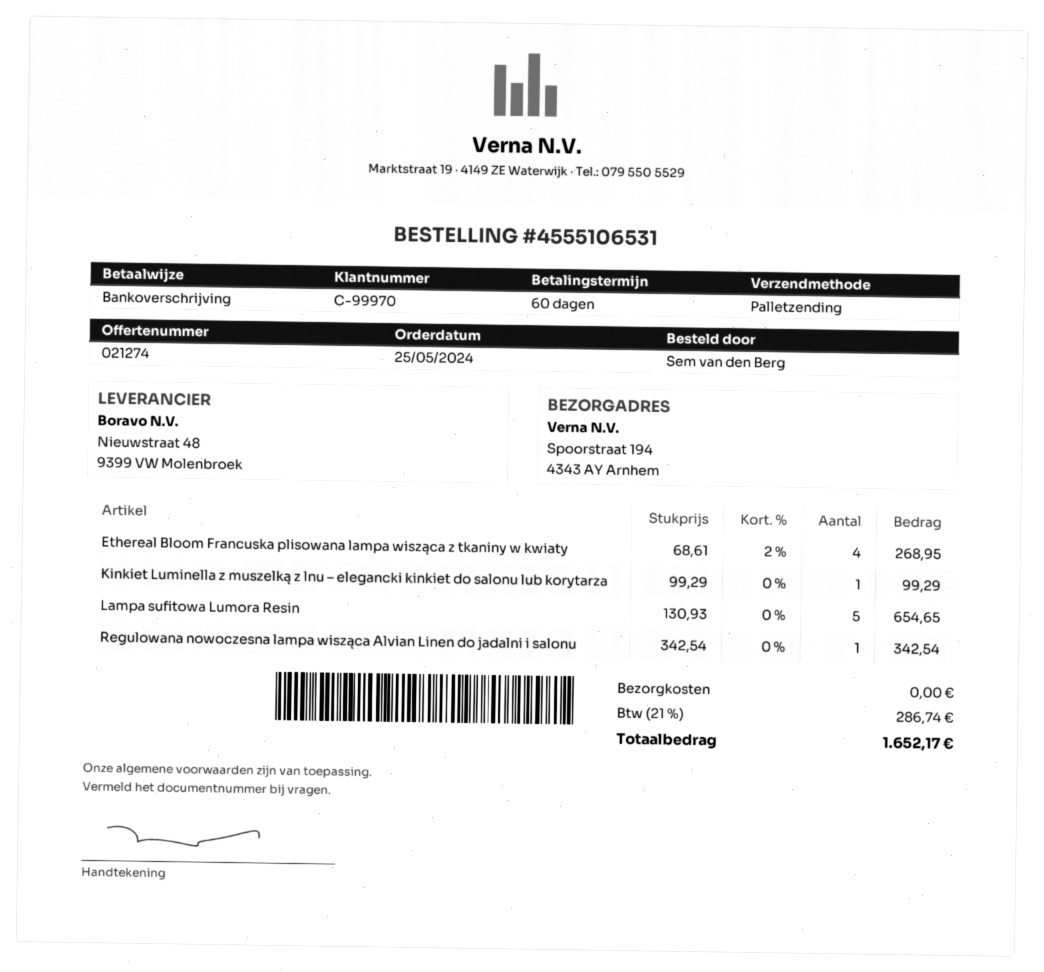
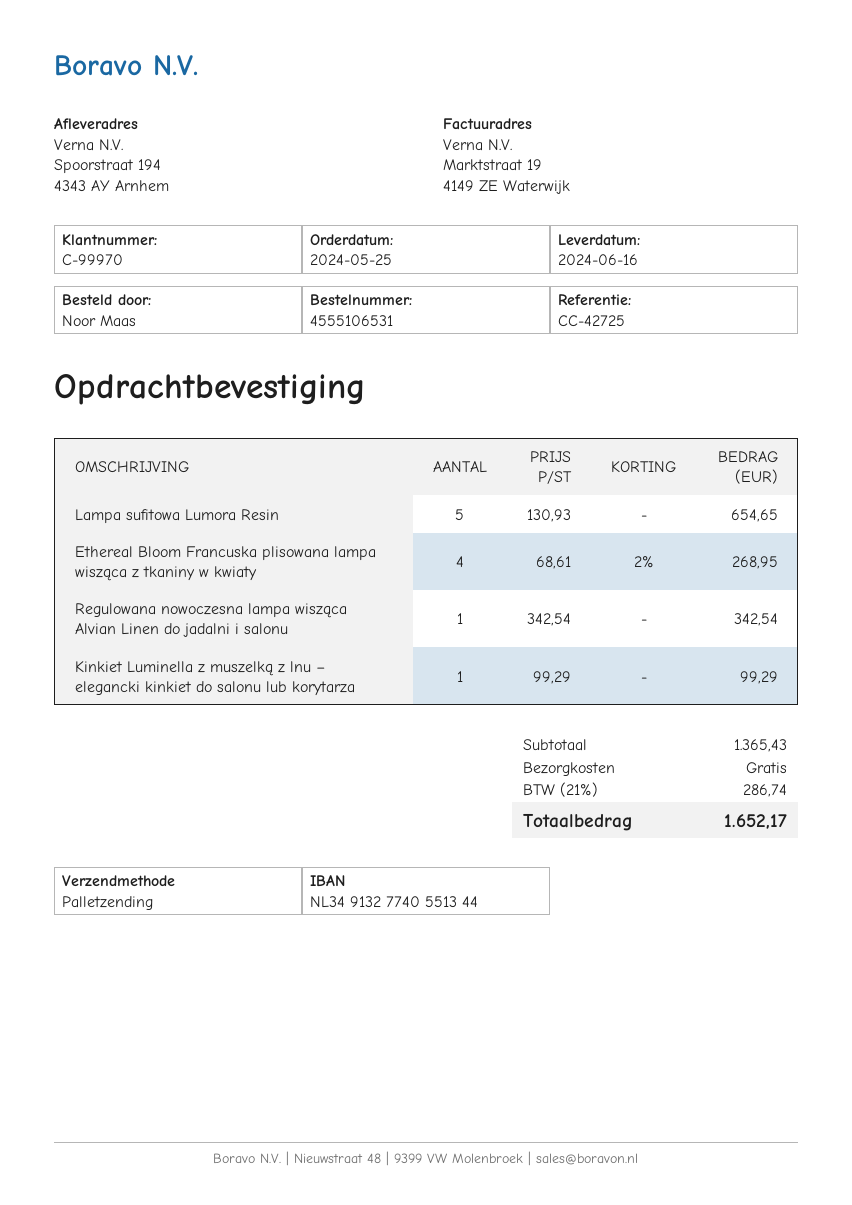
ordered by: Sem van den Berg -> Noor Maas

